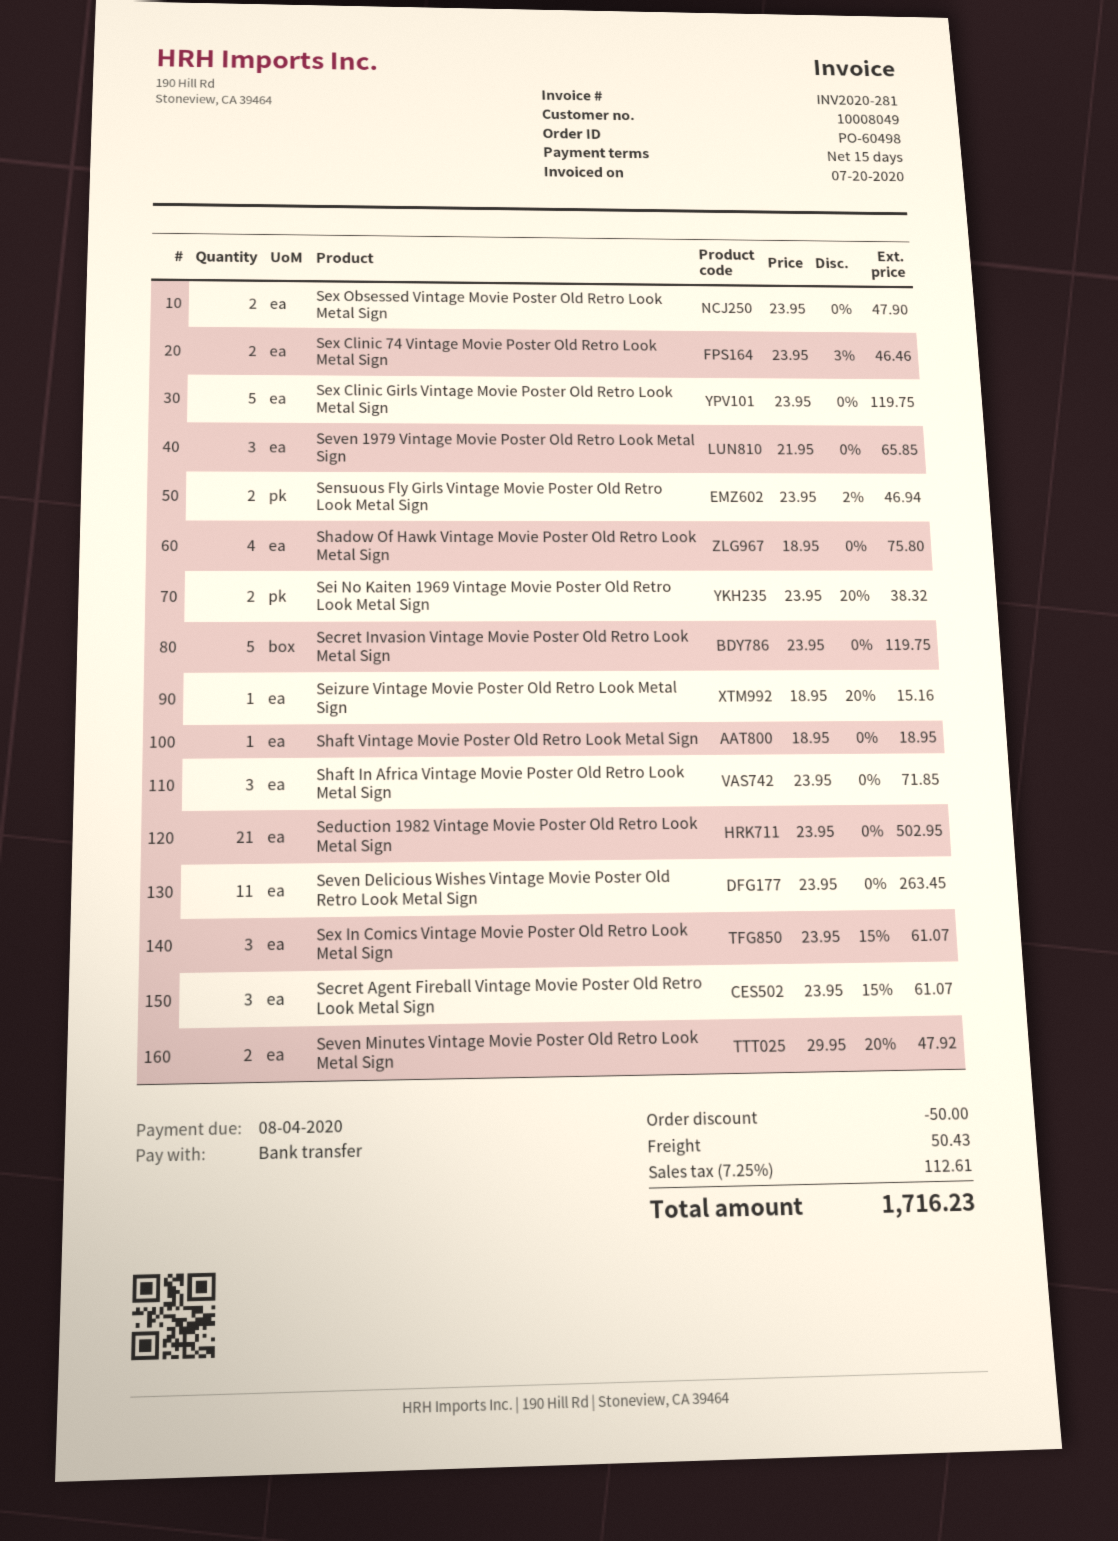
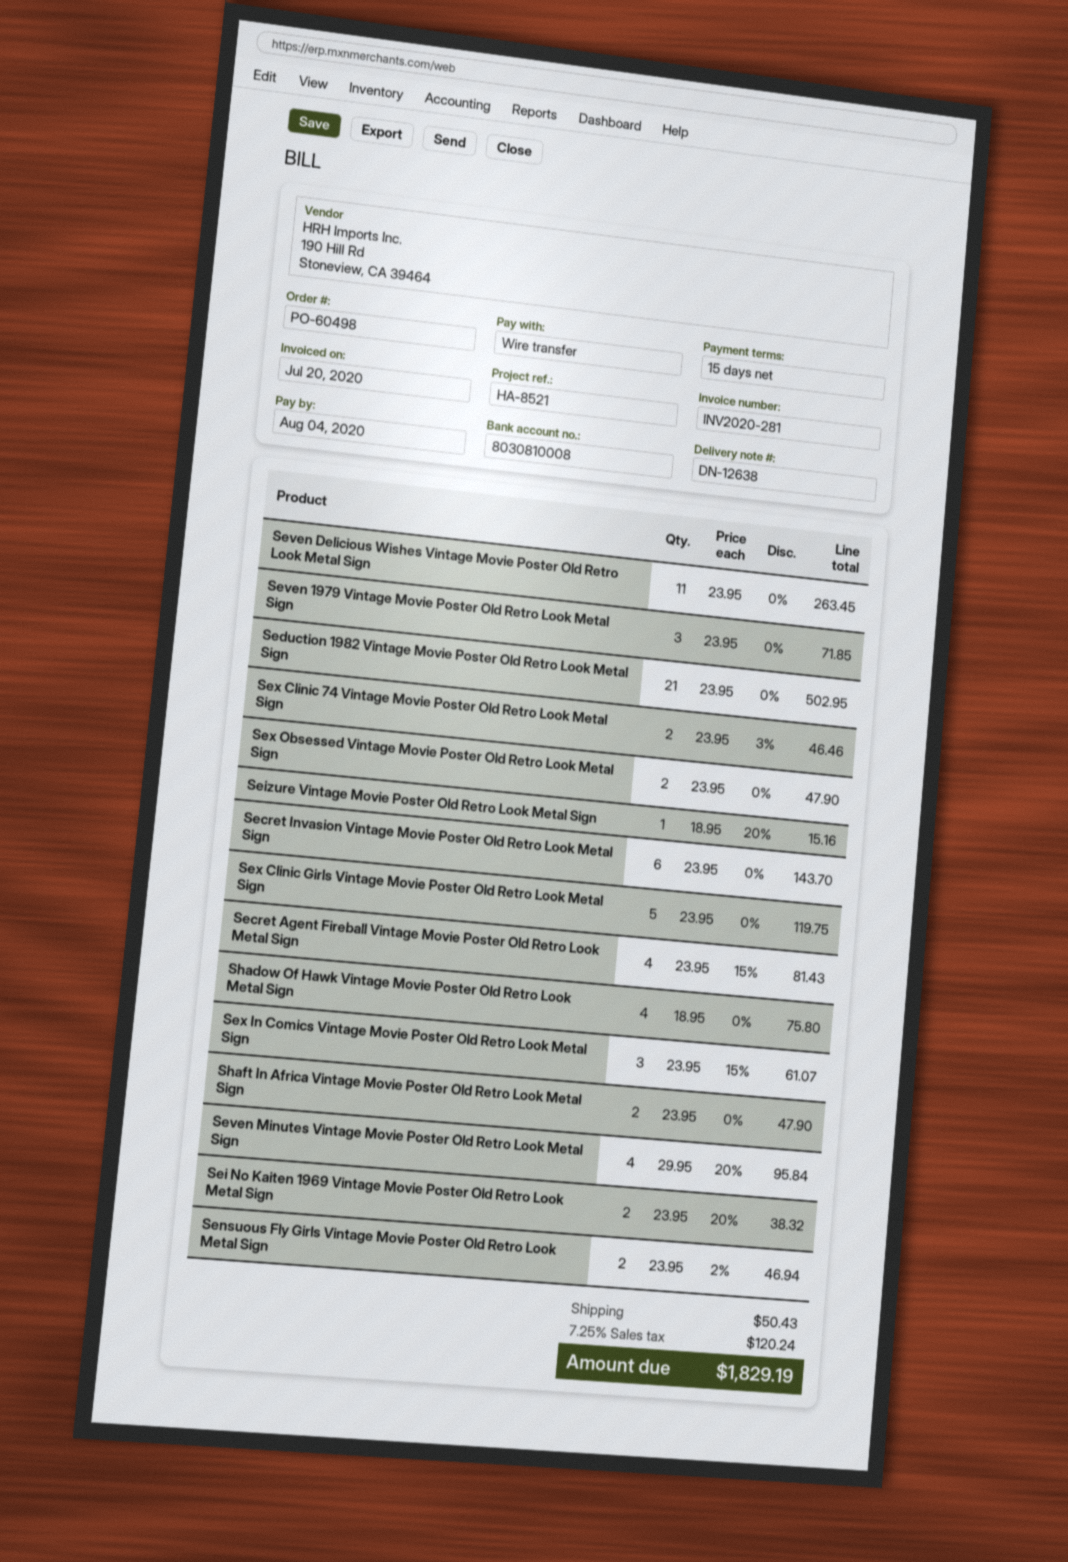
Seven 1979 Vintage Movie Poster Old Retro Look Metal Sign: 3 x 21.95 = 65.85 -> 3 x 23.95 = 71.85
Secret Invasion Vintage Movie Poster Old Retro Look Metal Sign: 5 x 23.95 = 119.75 -> 6 x 23.95 = 143.70
Shaft Vintage Movie Poster Old Retro Look Metal Sign: 1 x 18.95 = 18.95 -> none
Shaft In Africa Vintage Movie Poster Old Retro Look Metal Sign: 3 x 23.95 = 71.85 -> 2 x 23.95 = 47.90
Secret Agent Fireball Vintage Movie Poster Old Retro Look Metal Sign: 3 x 23.95 - 15% = 61.07 -> 4 x 23.95 - 15% = 81.43
Seven Minutes Vintage Movie Poster Old Retro Look Metal Sign: 2 x 29.95 - 20% = 47.92 -> 4 x 29.95 - 20% = 95.84
discount: 50.00 -> none
tax: 7.25% = 112.61 -> 7.25% = 120.24
total: 1716.23 -> 1829.19

